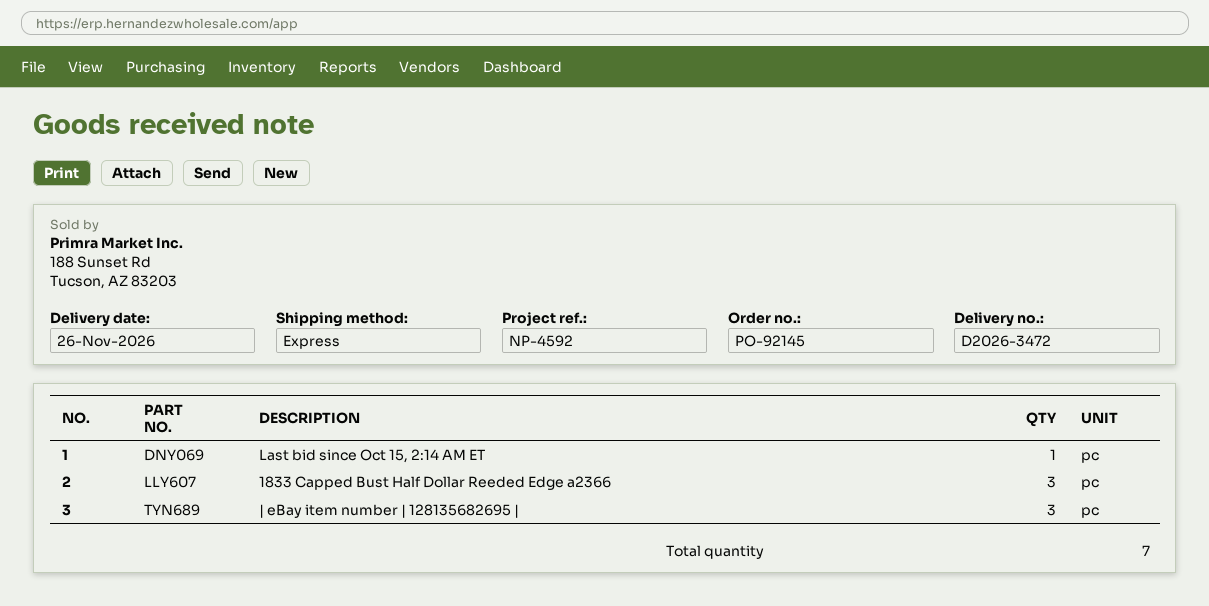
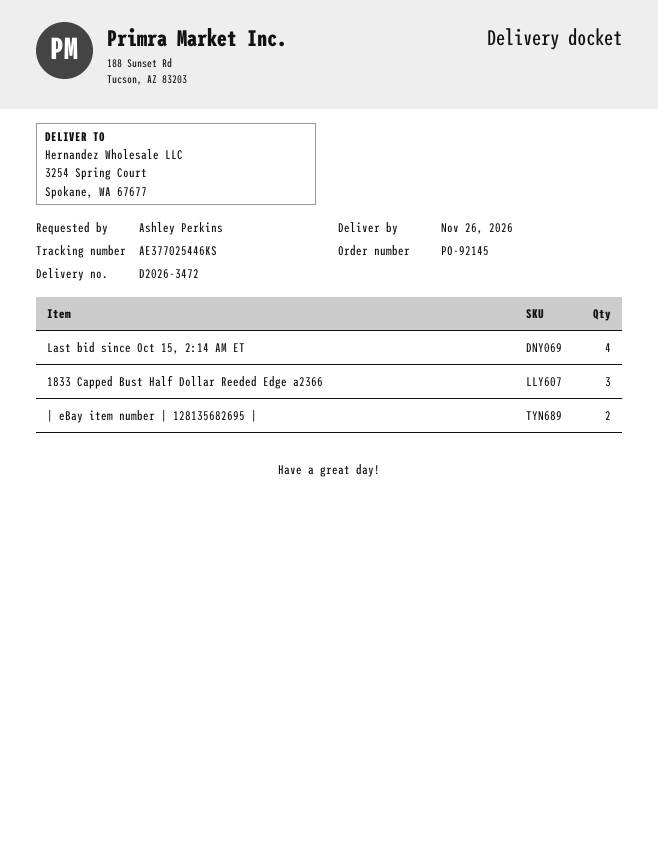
Last bid since Oct 15, 2:14 AM ET: 1 -> 4
| eBay item number | 128135682695 |: 3 -> 2

